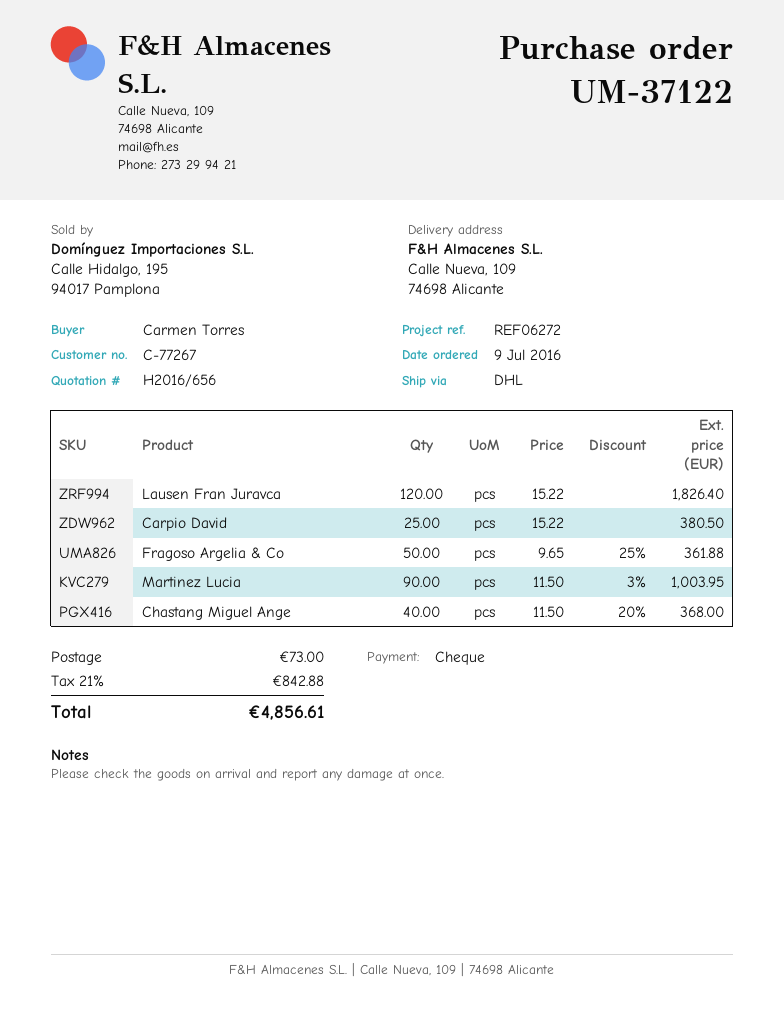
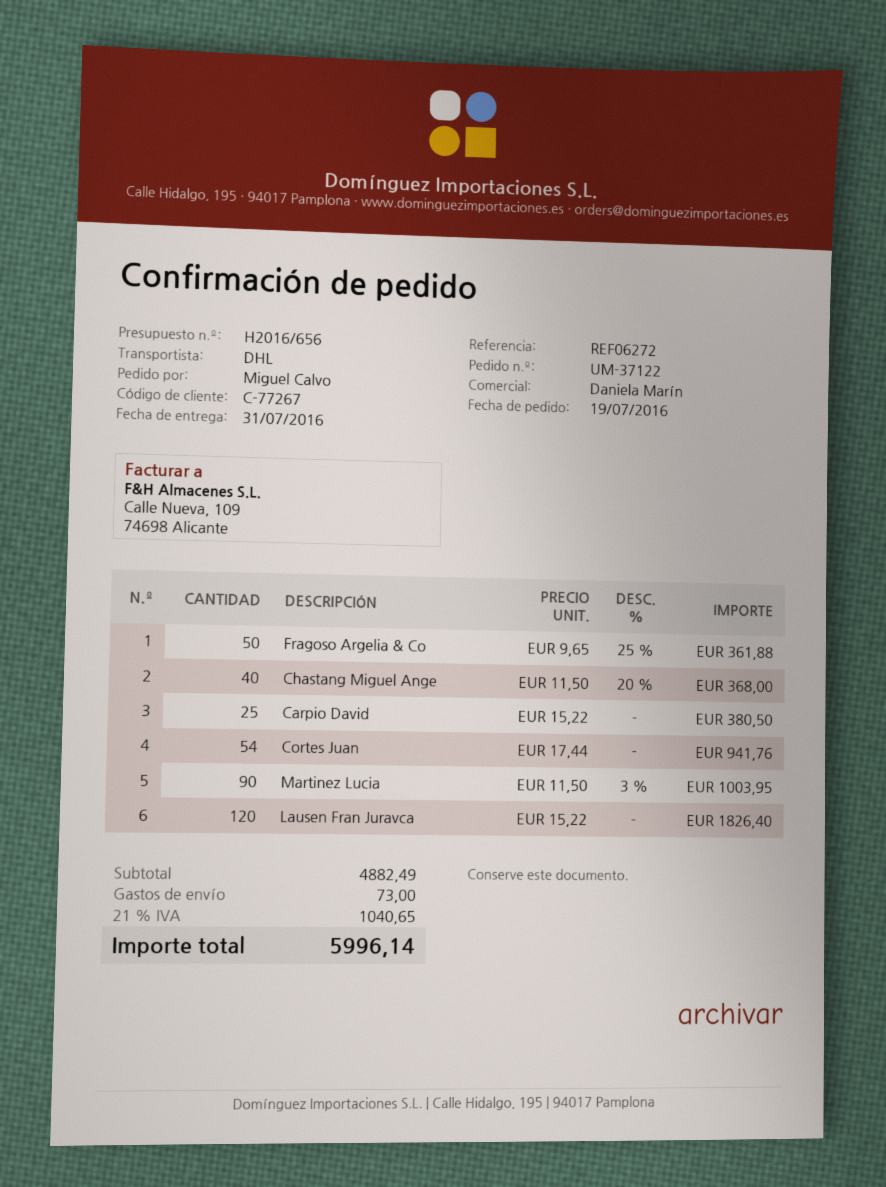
order date: 2016-07-09 -> 2016-07-19
ordered by: Carmen Torres -> Miguel Calvo
Cortes Juan: none -> 54 x 17.44 = 941.76
tax: 21% = 842.88 -> 21% = 1040.65
total: 4856.61 -> 5996.14

